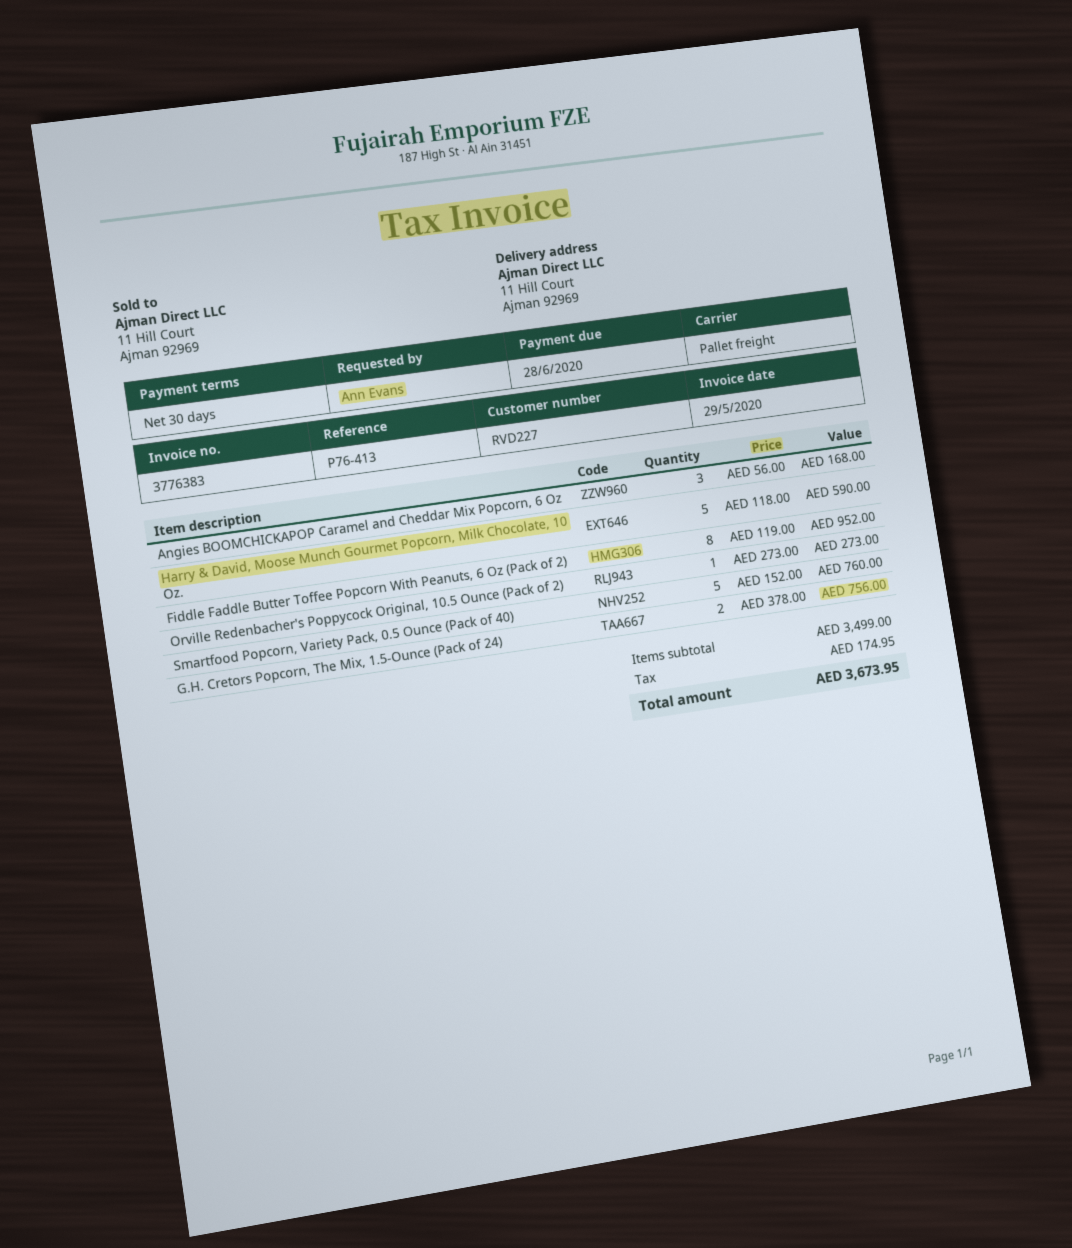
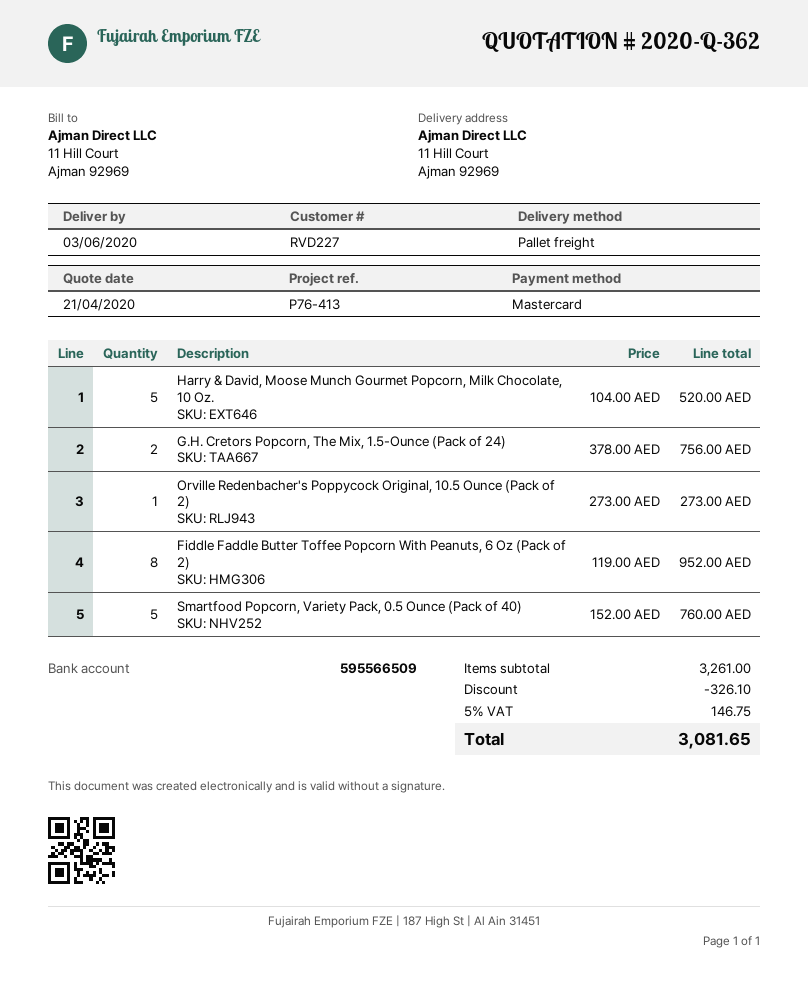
Angies BOOMCHICKAPOP Caramel and Cheddar Mix Popcorn, 6 Oz: 3 x 56.00 = 168.00 -> none
Harry & David, Moose Munch Gourmet Popcorn, Milk Chocolate, 10 Oz.: 5 x 118.00 = 590.00 -> 5 x 104.00 = 520.00
subtotal: 3499.00 -> 3261.00
discount: none -> 326.10
tax: 174.95 -> 146.75
total: 3673.95 -> 3081.65

